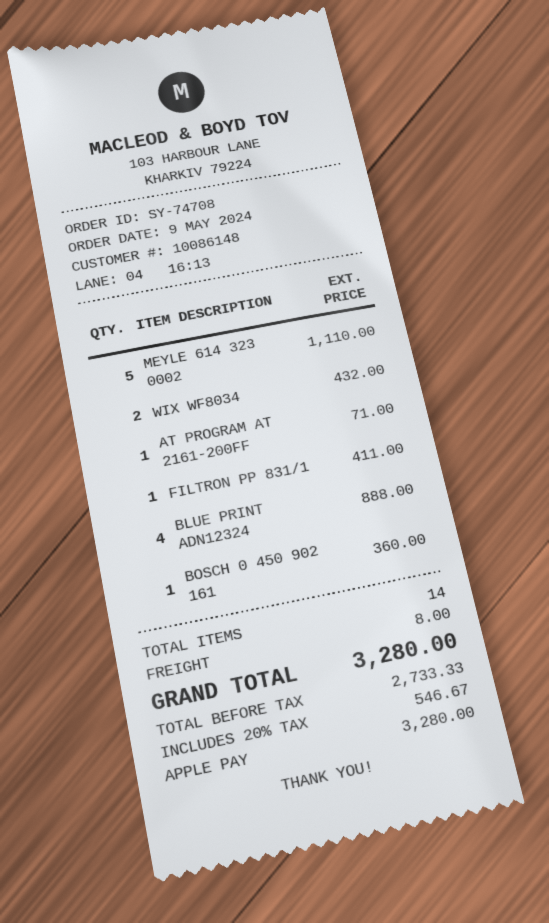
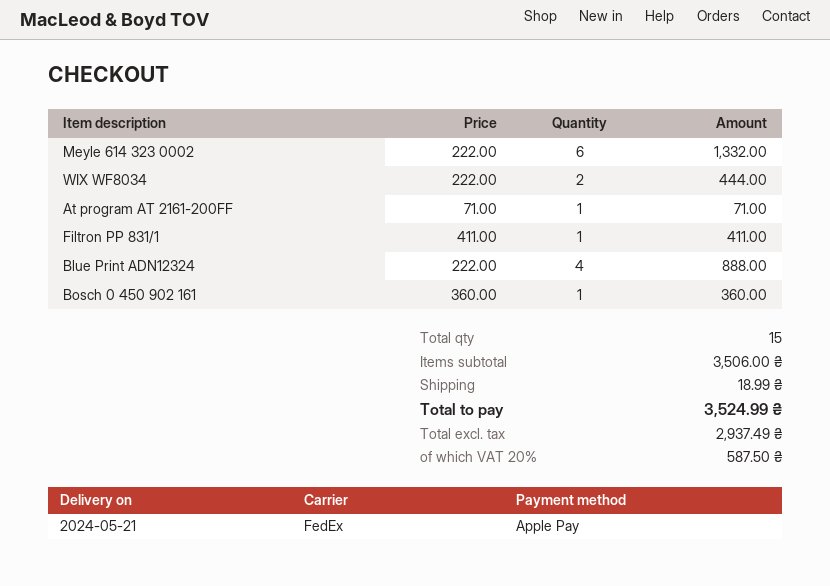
MEYLE 614 323 0002: 5 for 1110.00 -> 6 for 1332.00
WIX WF8034: 2 for 432.00 -> 2 for 444.00
total quantity: 14 -> 15
shipping: 8.00 -> 18.99
net: 2733.33 -> 2937.49
tax: 20% = 546.67 -> 20% = 587.50
total: 3280.00 -> 3524.99

